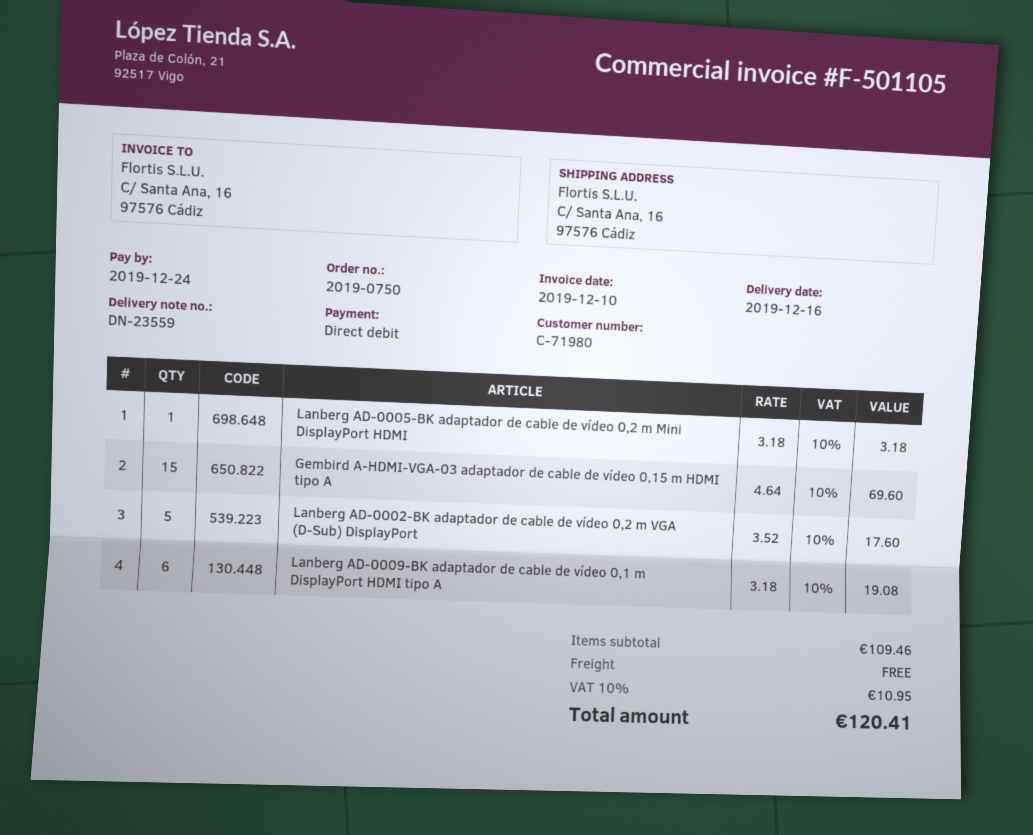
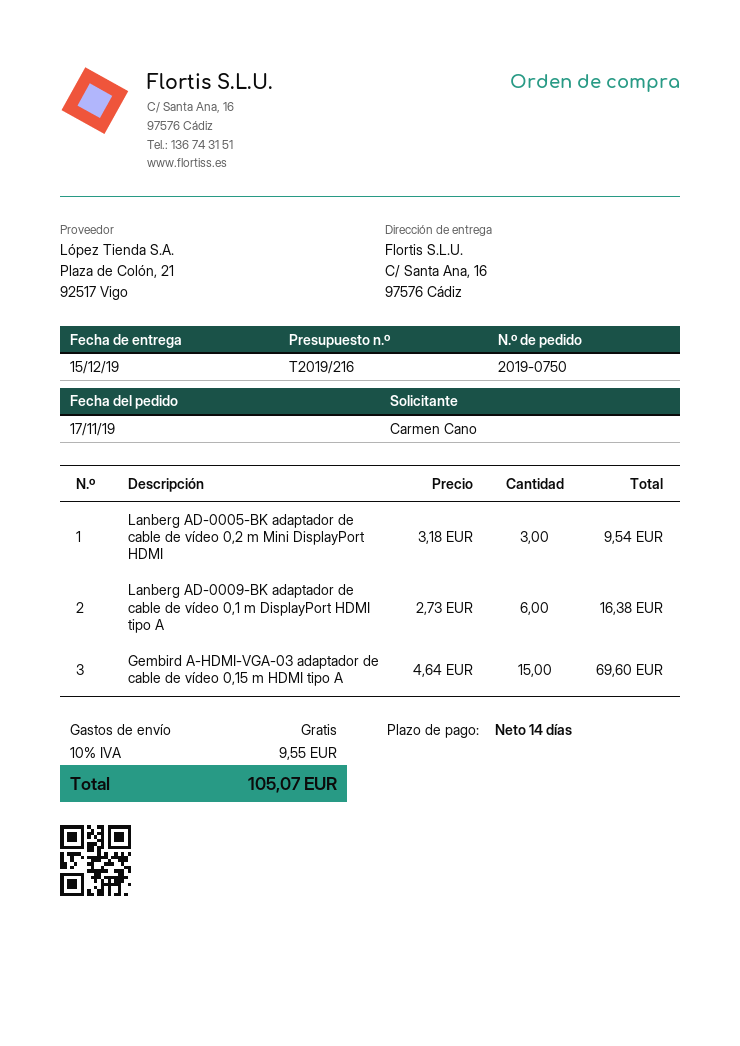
delivery date: 2019-12-16 -> 2019-12-15
Lanberg AD-0005-BK adaptador de cable de vídeo 0,2 m Mini DisplayPort HDMI: 1 x 3.18 = 3.18 -> 3 x 3.18 = 9.54
Lanberg AD-0002-BK adaptador de cable de vídeo 0,2 m VGA (D-Sub) DisplayPort: 5 x 3.52 = 17.60 -> none
Lanberg AD-0009-BK adaptador de cable de vídeo 0,1 m DisplayPort HDMI tipo A: 6 x 3.18 = 19.08 -> 6 x 2.73 = 16.38
tax: 10% = 10.95 -> 10% = 9.55
total: 120.41 -> 105.07

